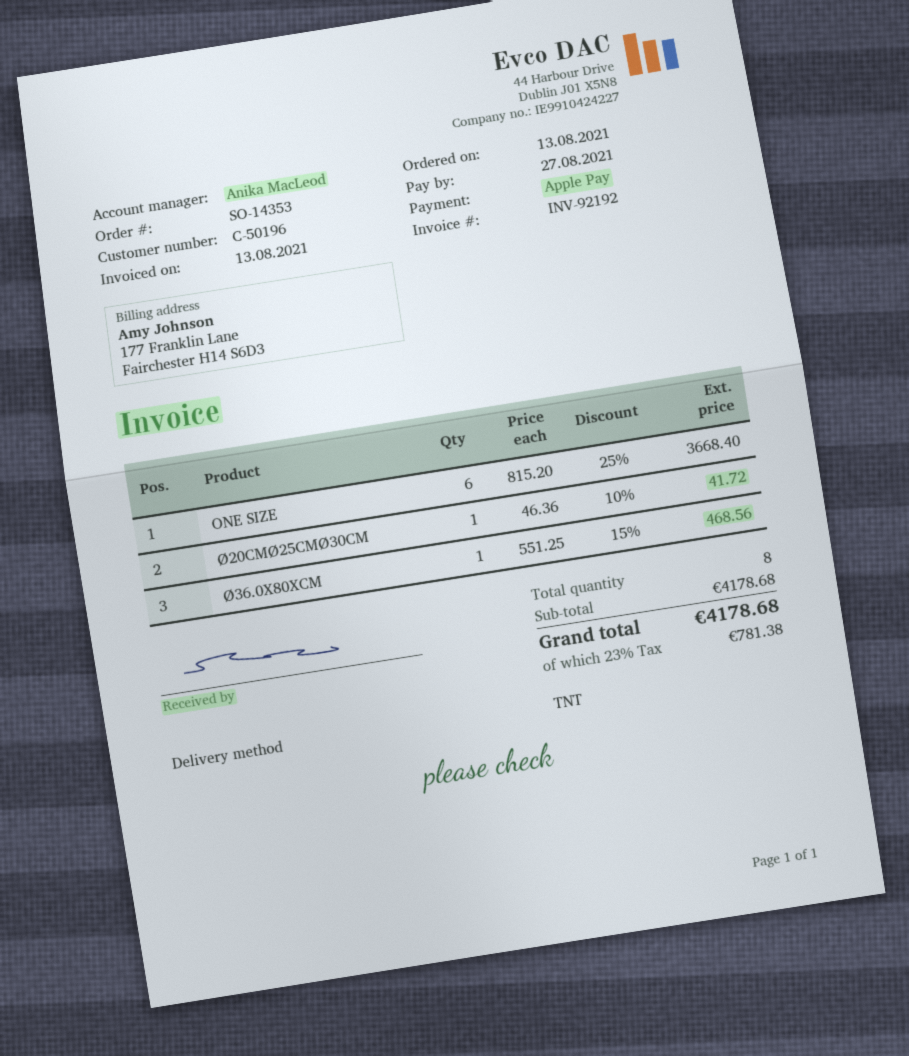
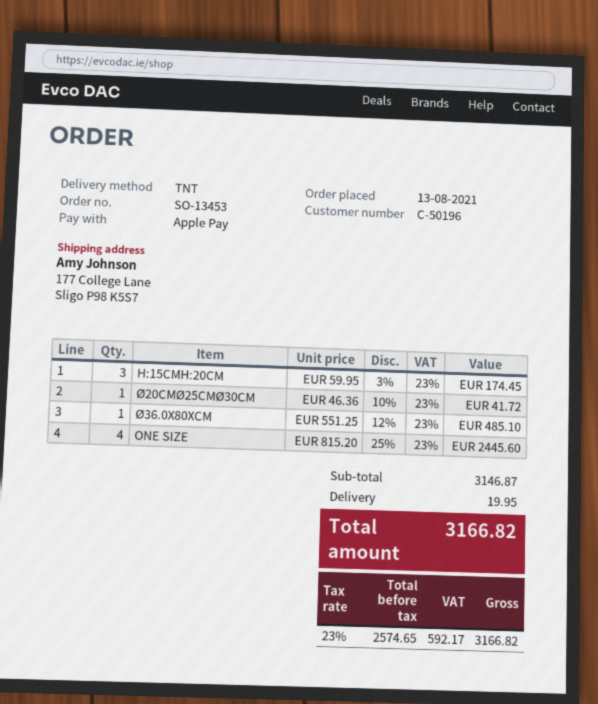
order number: SO-14353 -> SO-13453
ONE SIZE: 6 x 815.20 - 25% = 3668.40 -> 4 x 815.20 - 25% = 2445.60
Ø36.0X80XCM: 1 x 551.25 - 15% = 468.56 -> 1 x 551.25 - 12% = 485.10
H:15CMH:20CM: none -> 3 x 59.95 - 3% = 174.45
subtotal: 4178.68 -> 3146.87
shipping: none -> 19.95
tax: 23% = 781.38 -> 23% = 592.17
total: 4178.68 -> 3166.82

